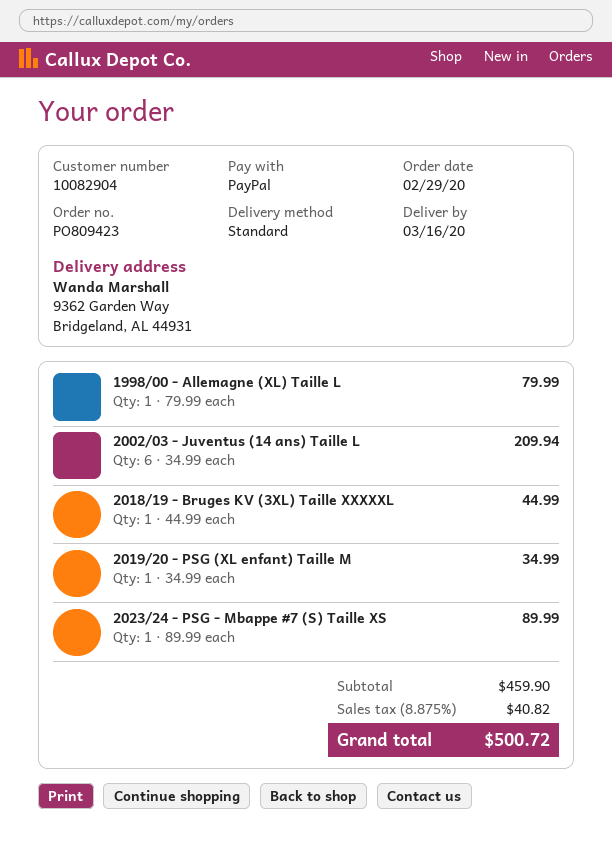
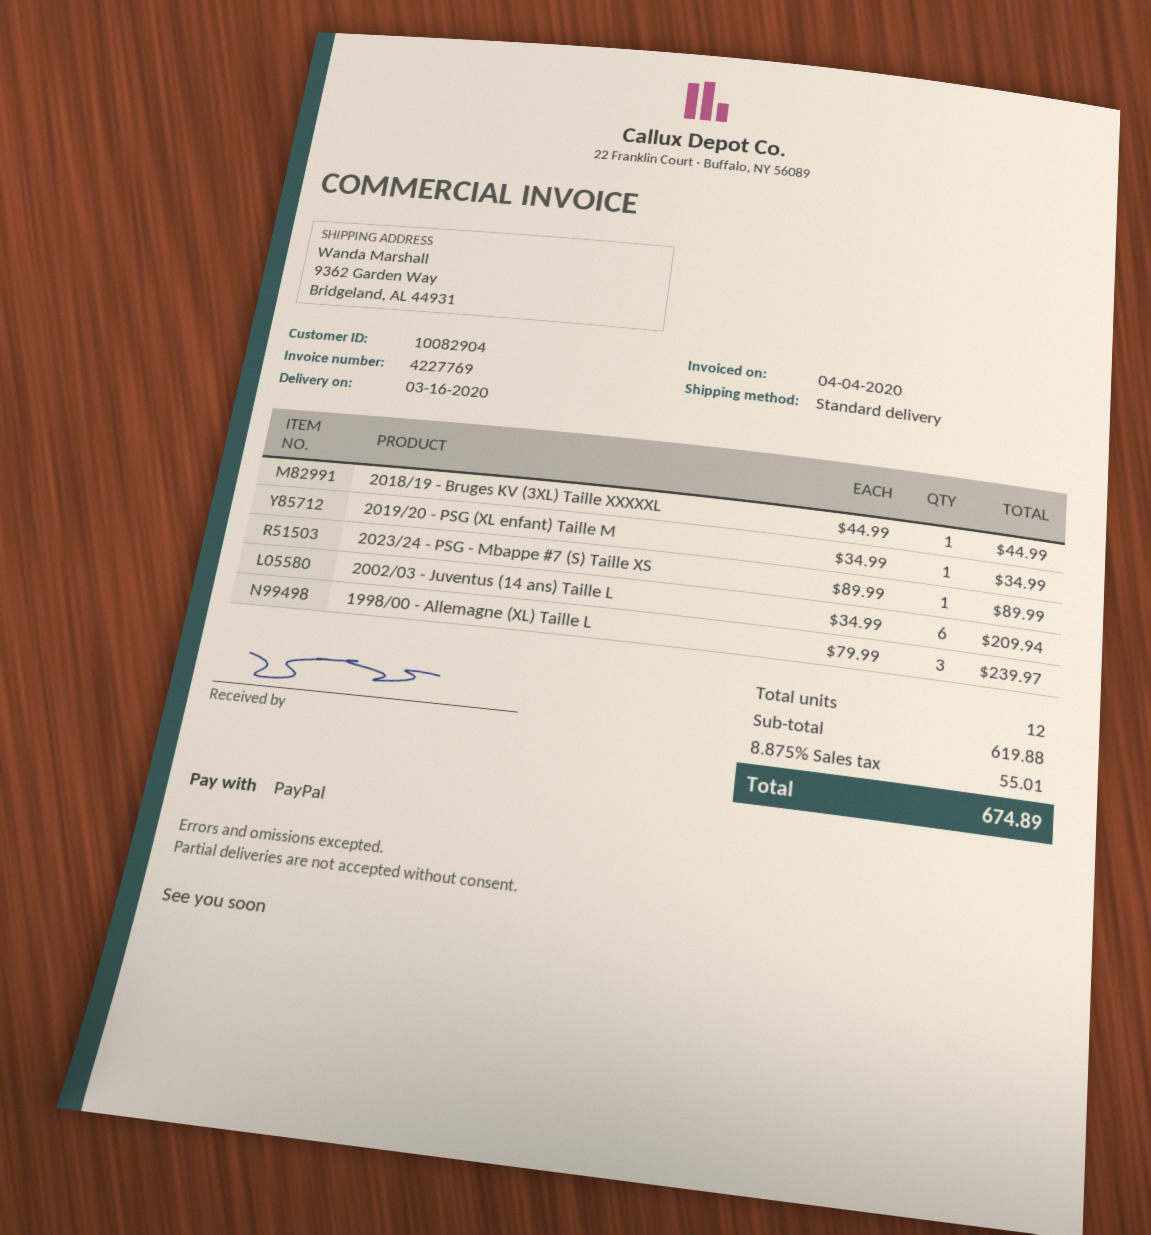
1998/00 - Allemagne (XL) Taille L: 1 x 79.99 = 79.99 -> 3 x 79.99 = 239.97
subtotal: 459.90 -> 619.88
tax: 8.875% = 40.82 -> 8.875% = 55.01
total: 500.72 -> 674.89

